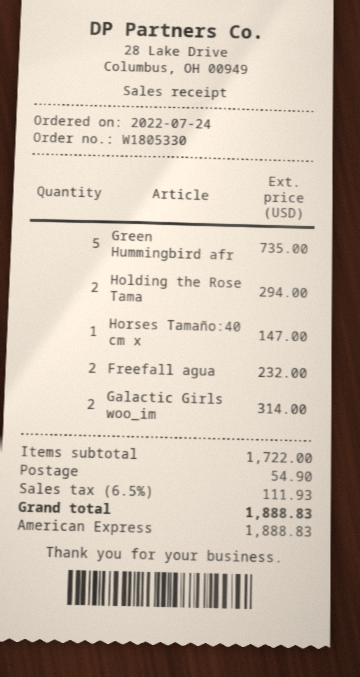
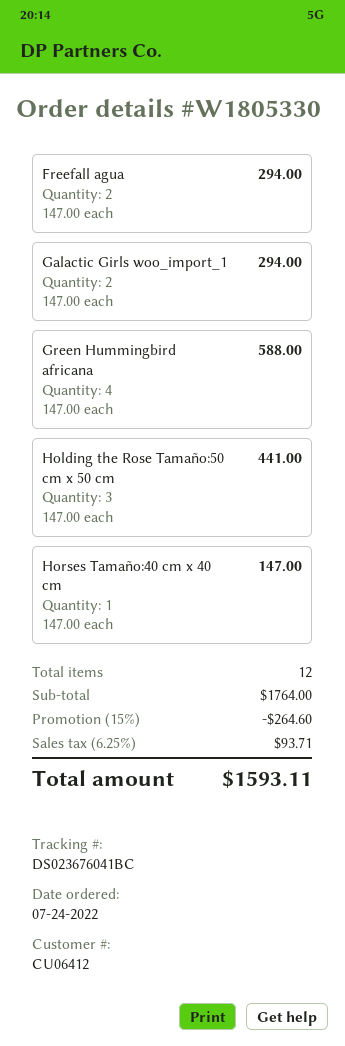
Green Hummingbird afr: 5 for 735.00 -> 4 for 588.00
Holding the Rose Tama: 2 for 294.00 -> 3 for 441.00
Freefall agua: 2 for 232.00 -> 2 for 294.00
Galactic Girls woo_im: 2 for 314.00 -> 2 for 294.00
subtotal: 1722.00 -> 1764.00
discount: none -> 15% = 264.60
shipping: 54.90 -> none
tax: 6.5% = 111.93 -> 6.25% = 93.71
total: 1888.83 -> 1593.11

